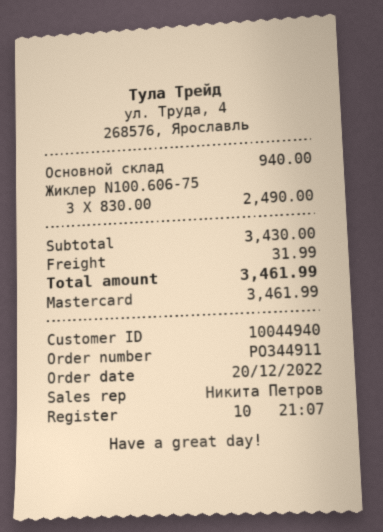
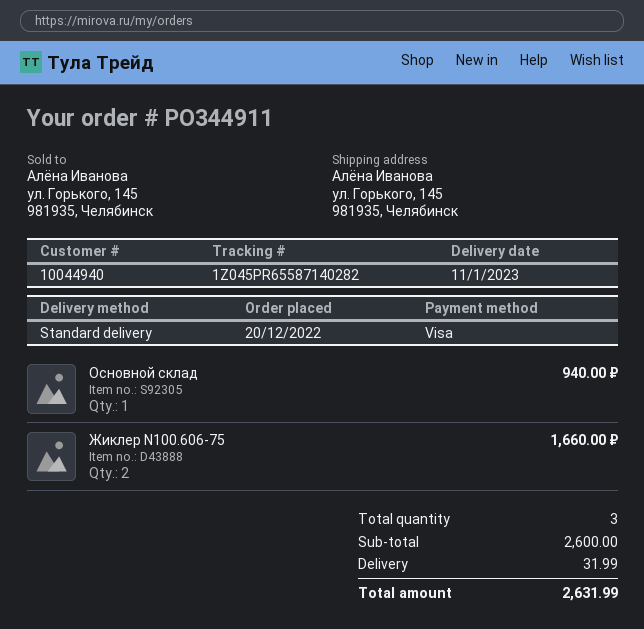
payment method: Mastercard -> Visa
Жиклер N100.606-75: 3 for 2490.00 -> 2 for 1660.00
subtotal: 3430.00 -> 2600.00
total: 3461.99 -> 2631.99

